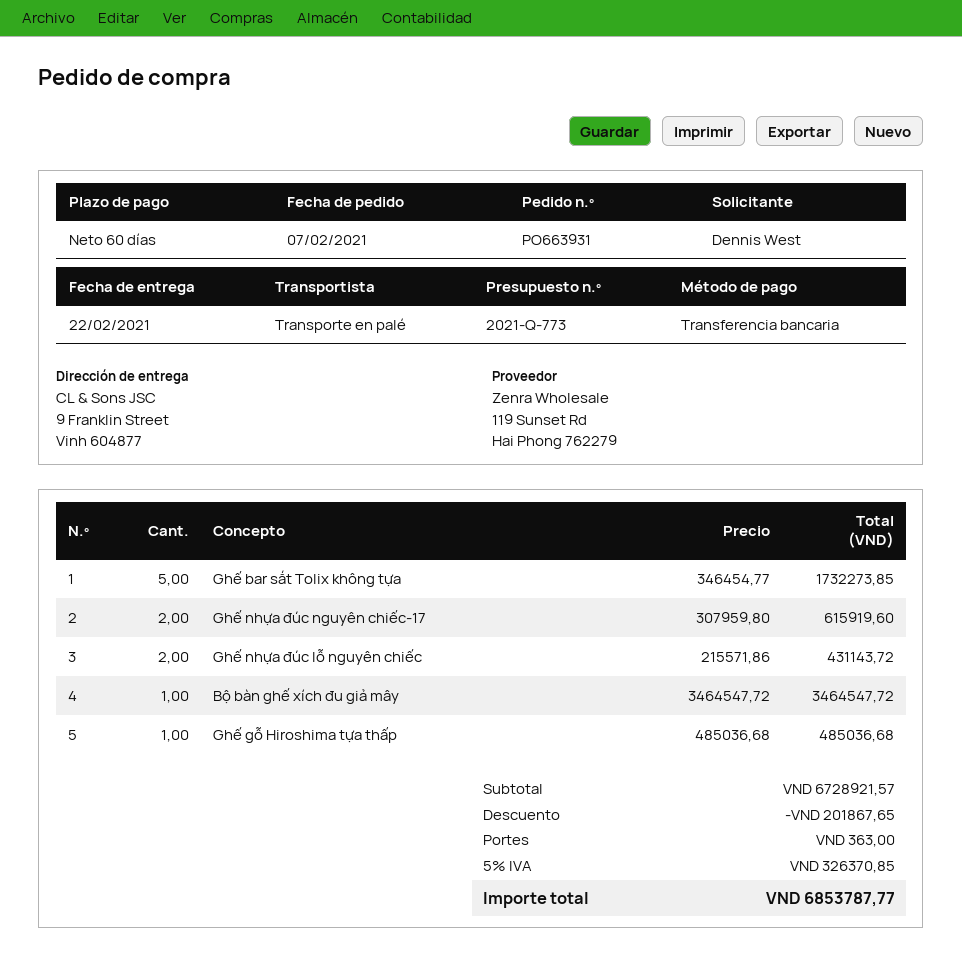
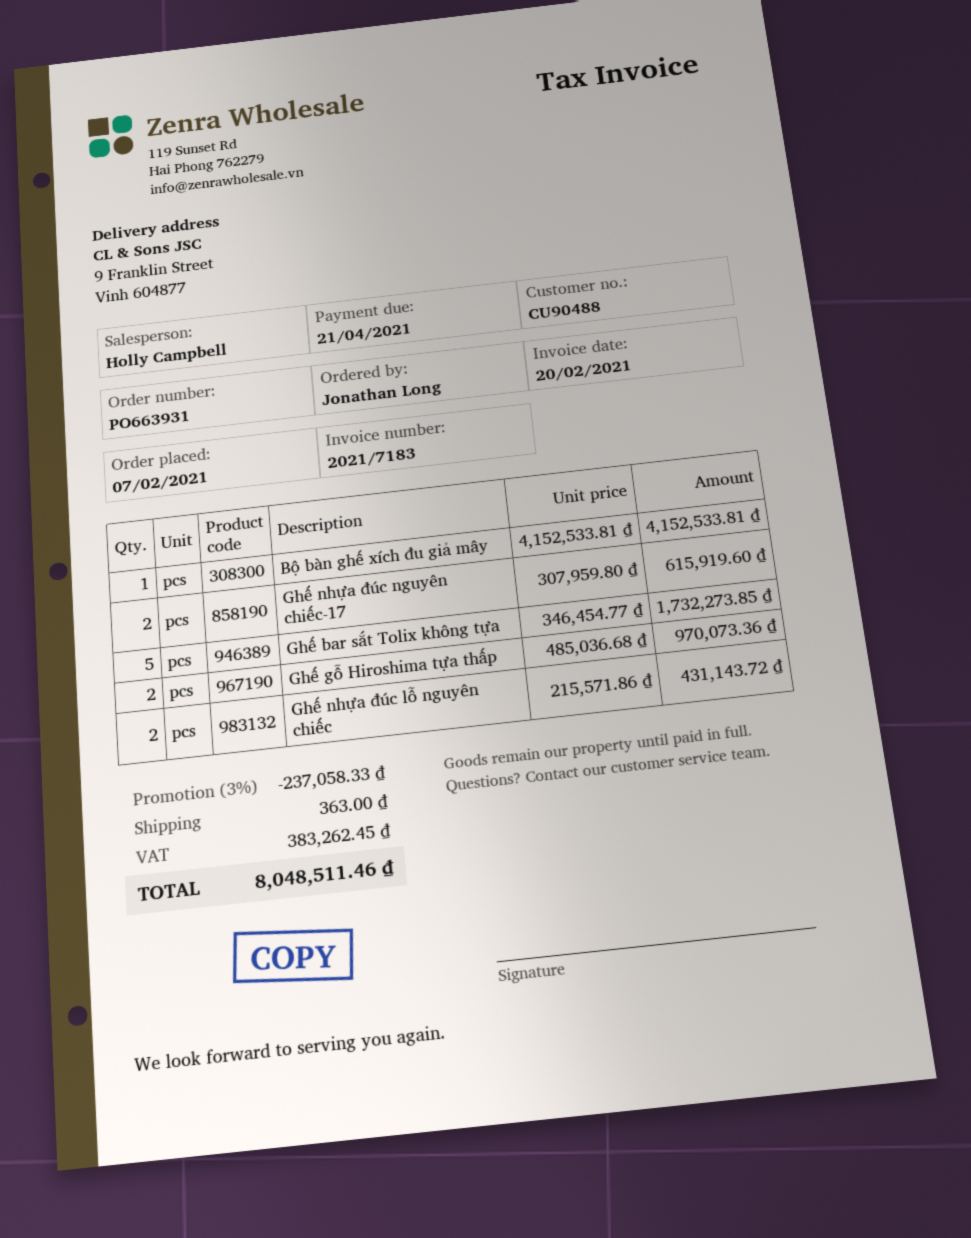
ordered by: Dennis West -> Jonathan Long
Bộ bàn ghế xích đu giả mây: 1 x 3464547.72 = 3464547.72 -> 1 x 4152533.81 = 4152533.81
Ghế gỗ Hiroshima tựa thấp: 1 x 485036.68 = 485036.68 -> 2 x 485036.68 = 970073.36
discount: 201867.65 -> 237058.33
tax: 326370.85 -> 383262.45
total: 6853787.77 -> 8048511.46

